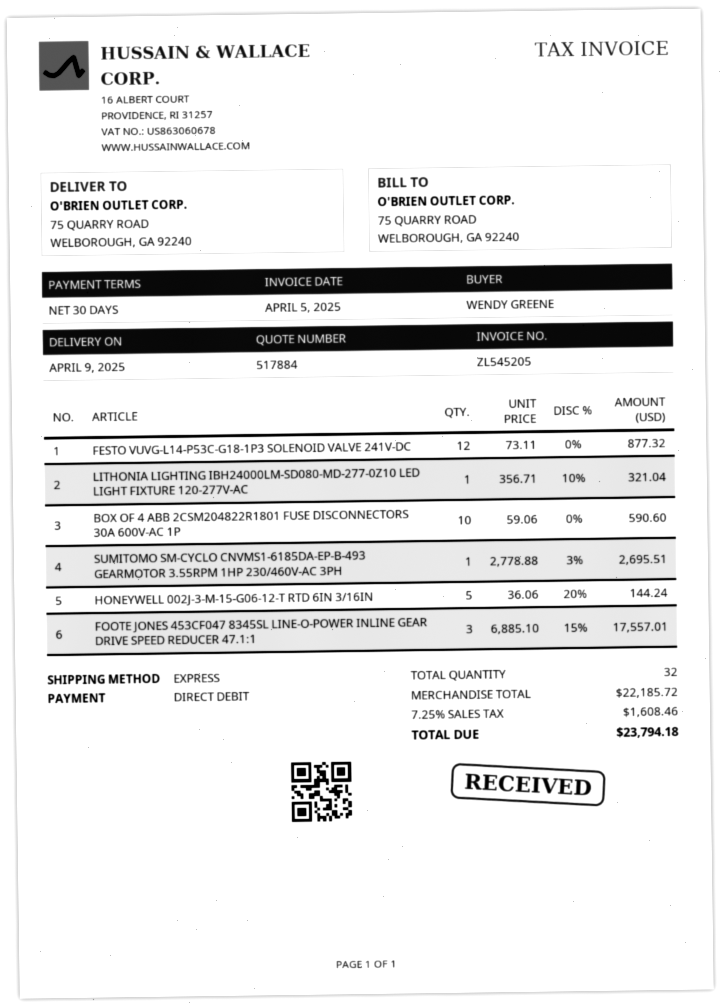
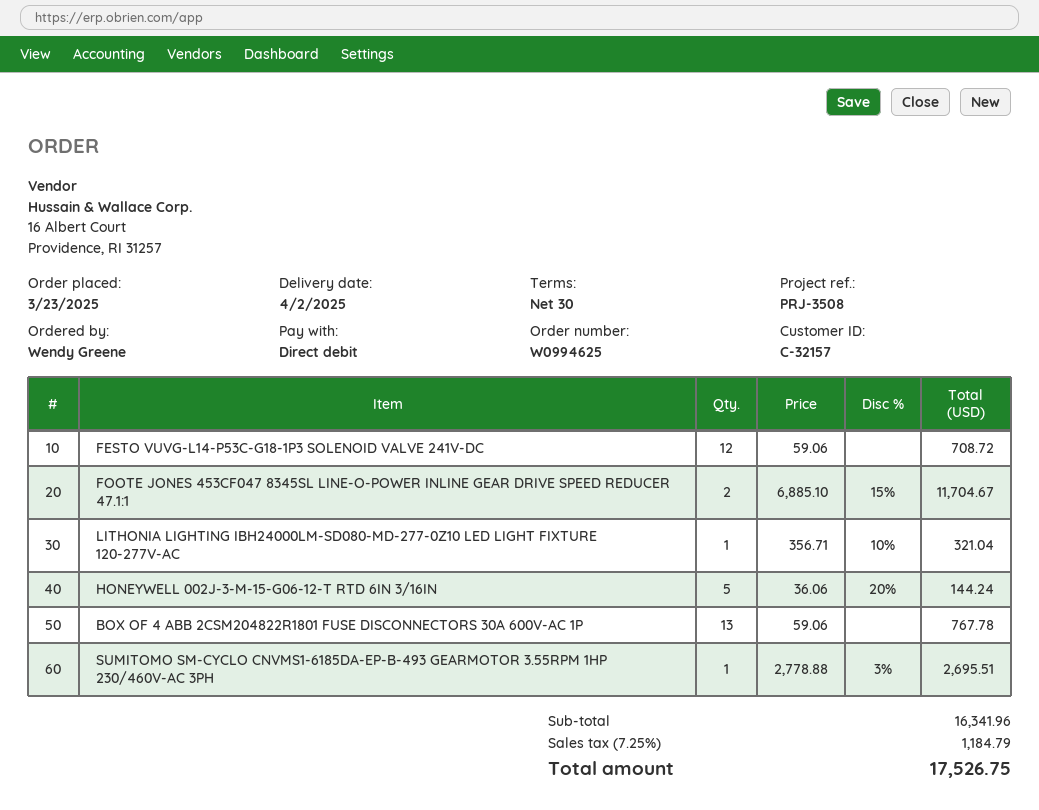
delivery date: 2025-04-09 -> 2025-04-02
FESTO VUVG-L14-P53C-G18-1P3 SOLENOID VALVE 241V-DC: 12 x 73.11 = 877.32 -> 12 x 59.06 = 708.72
BOX OF 4 ABB 2CSM204822R1801 FUSE DISCONNECTORS 30A 600V-AC 1P: 10 x 59.06 = 590.60 -> 13 x 59.06 = 767.78
FOOTE JONES 453CF047 8345SL LINE-O-POWER INLINE GEAR DRIVE SPEED REDUCER 47.1:1: 3 x 6885.10 - 15% = 17557.01 -> 2 x 6885.10 - 15% = 11704.67
subtotal: 22185.72 -> 16341.96
tax: 7.25% = 1608.46 -> 7.25% = 1184.79
total: 23794.18 -> 17526.75

